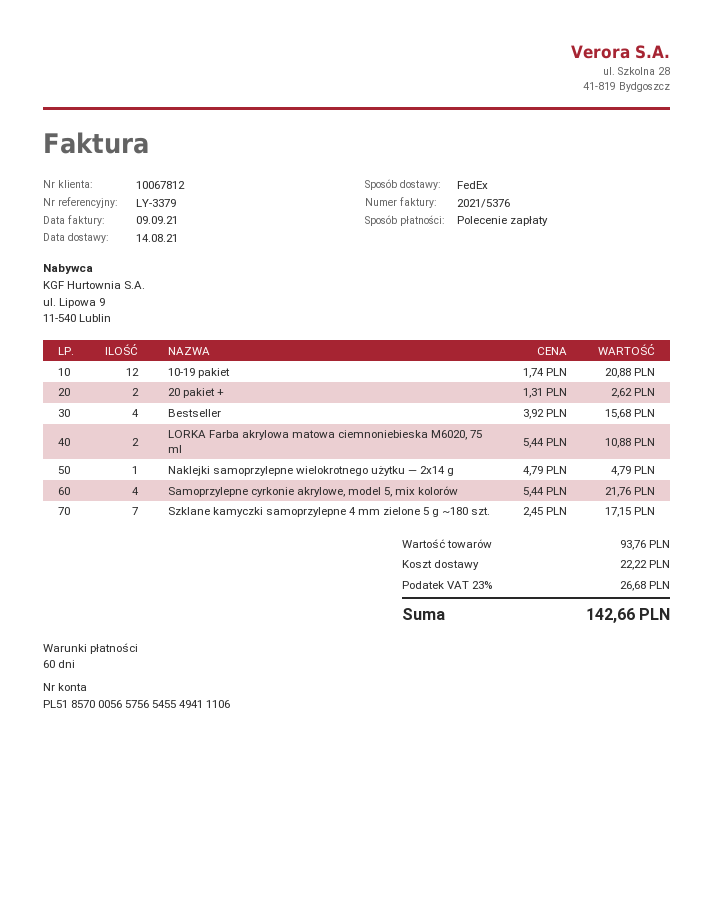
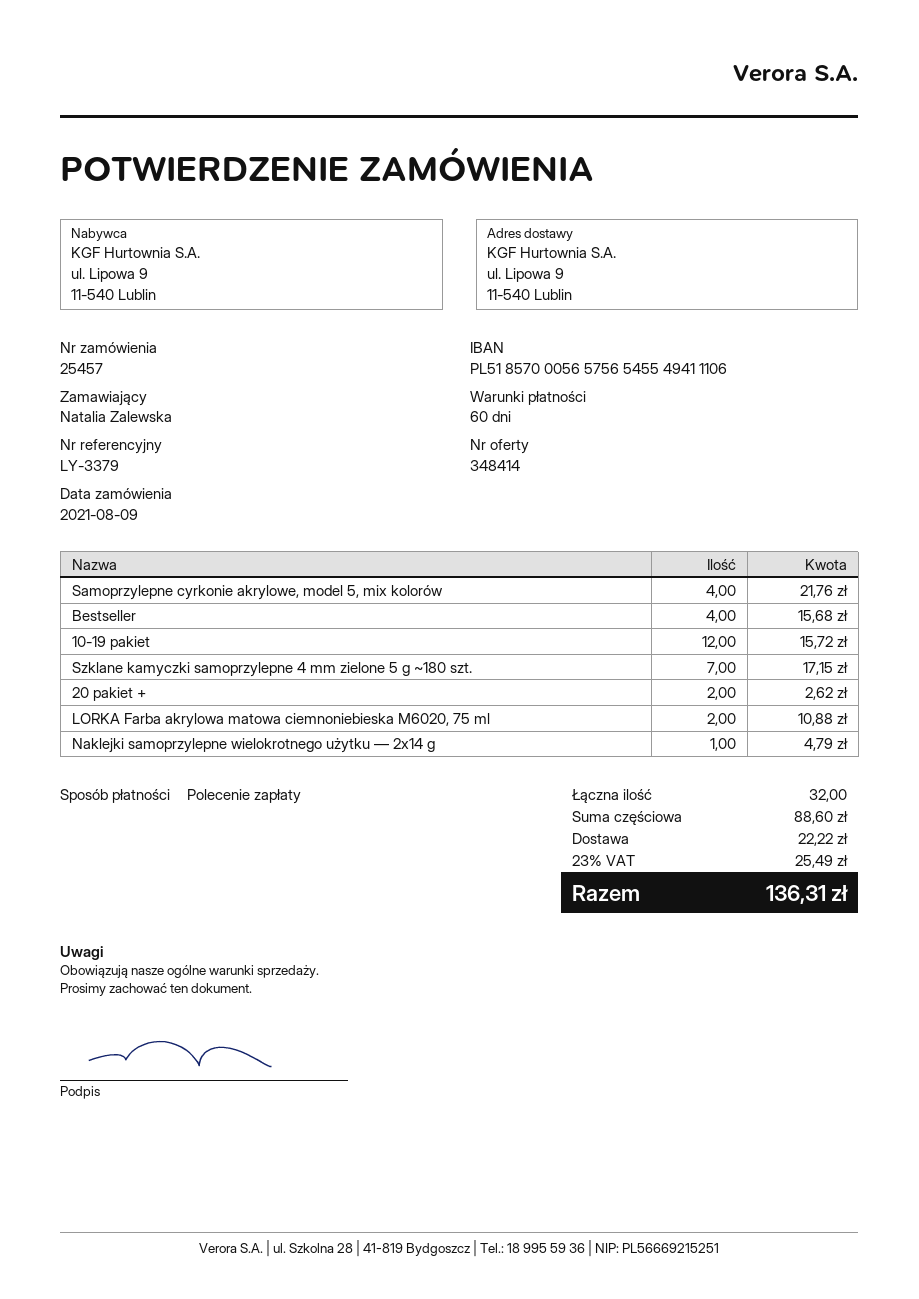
10-19 pakiet: 12 for 20.88 -> 12 for 15.72
subtotal: 93.76 -> 88.60
tax: 23% = 26.68 -> 23% = 25.49
total: 142.66 -> 136.31

